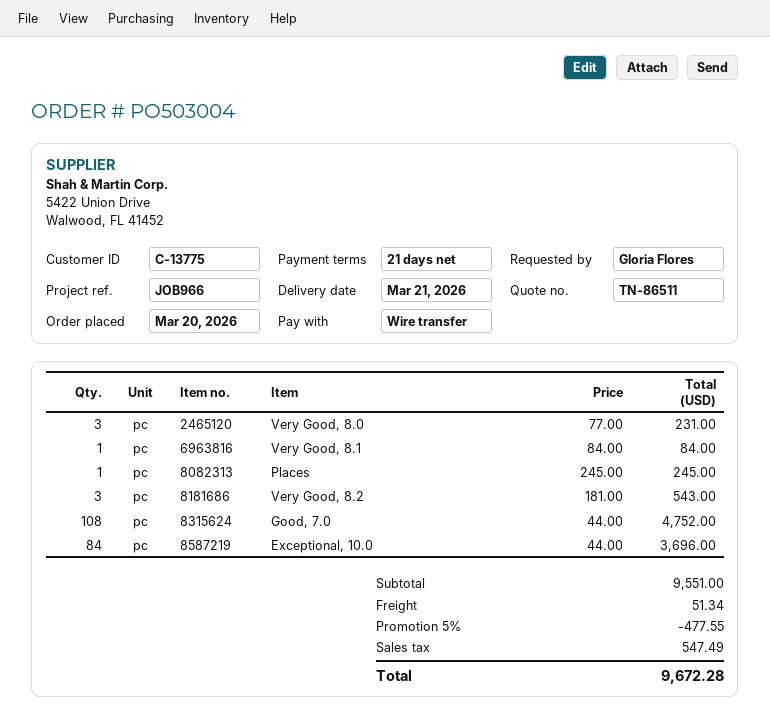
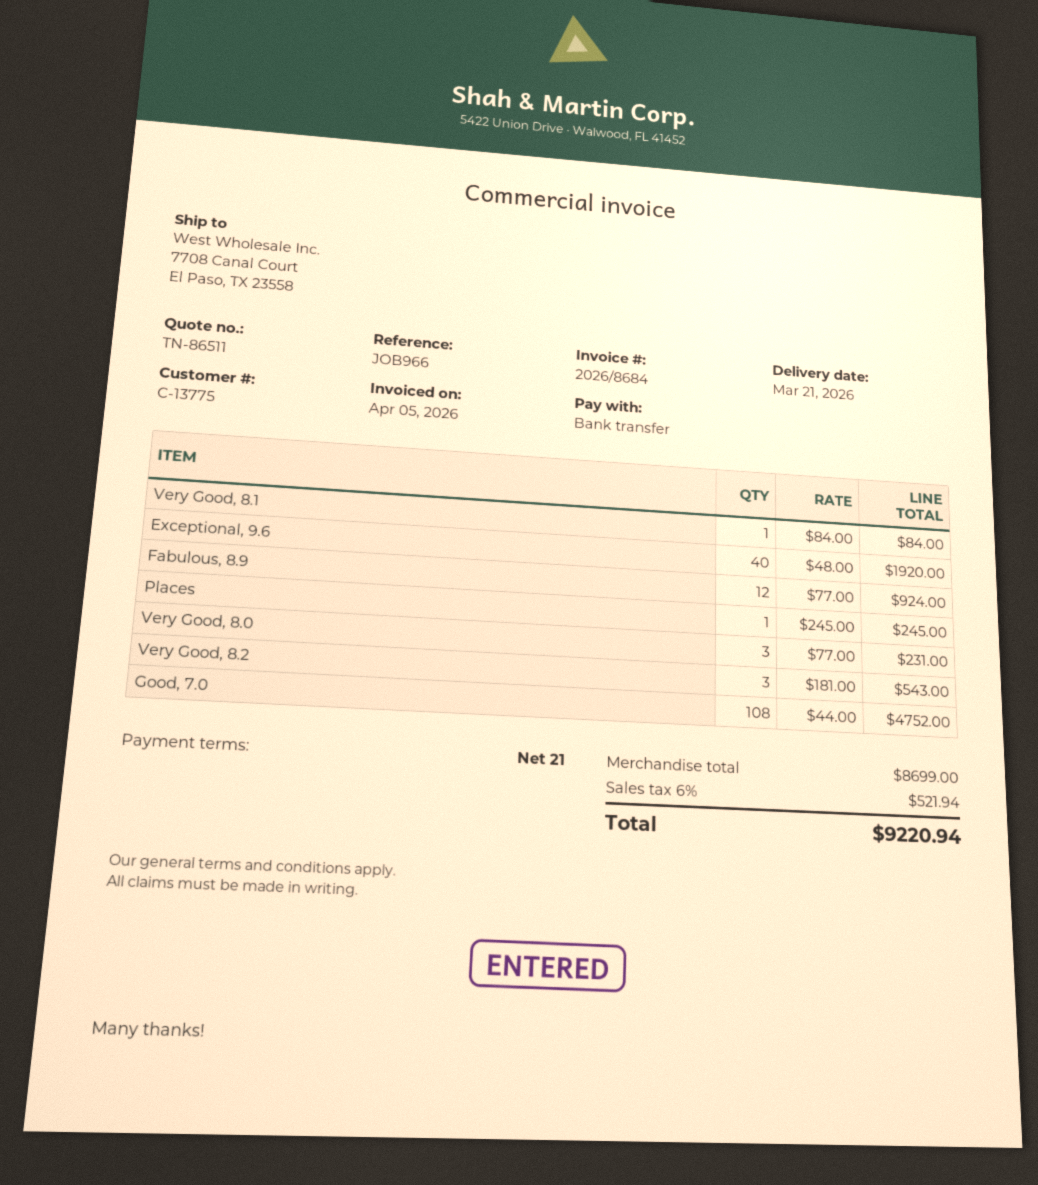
Exceptional, 10.0: 84 x 44.00 = 3696.00 -> none
Exceptional, 9.6: none -> 40 x 48.00 = 1920.00
Fabulous, 8.9: none -> 12 x 77.00 = 924.00
subtotal: 9551.00 -> 8699.00
discount: 5% = 477.55 -> none
shipping: 51.34 -> none
tax: 547.49 -> 521.94
total: 9672.28 -> 9220.94

